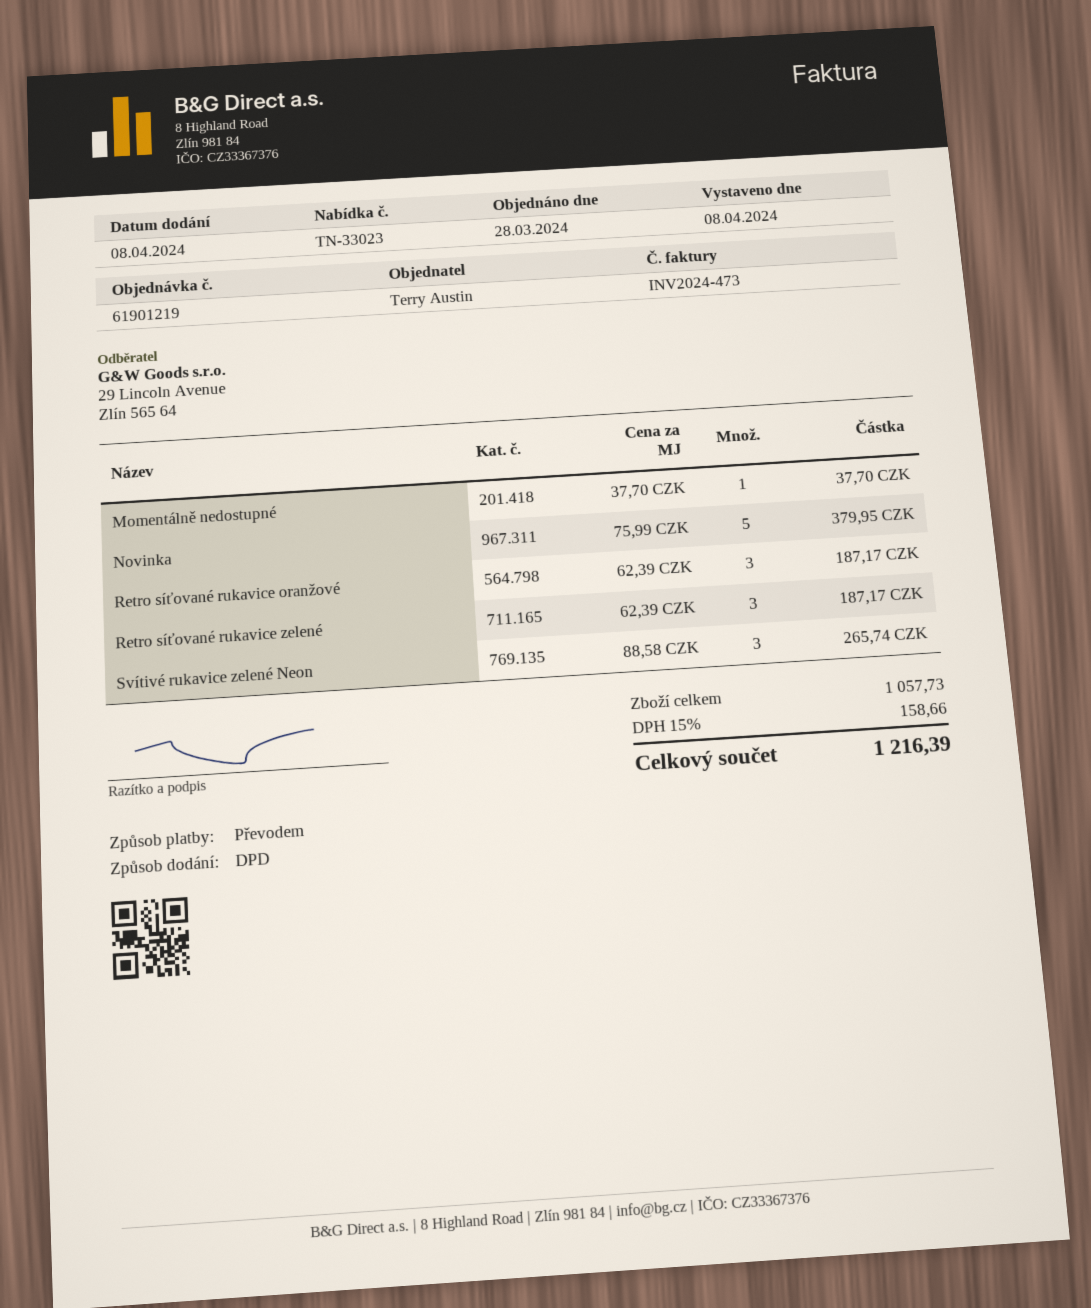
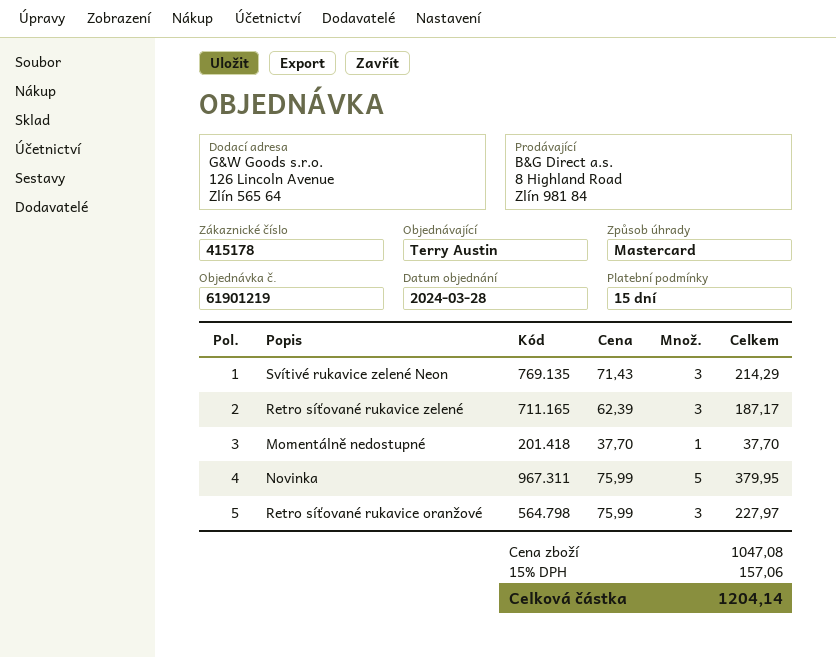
payment method: bank transfer -> Mastercard
Retro síťované rukavice oranžové: 3 x 62.39 = 187.17 -> 3 x 75.99 = 227.97
Svítivé rukavice zelené Neon: 3 x 88.58 = 265.74 -> 3 x 71.43 = 214.29
subtotal: 1057.73 -> 1047.08
tax: 15% = 158.66 -> 15% = 157.06
total: 1216.39 -> 1204.14

